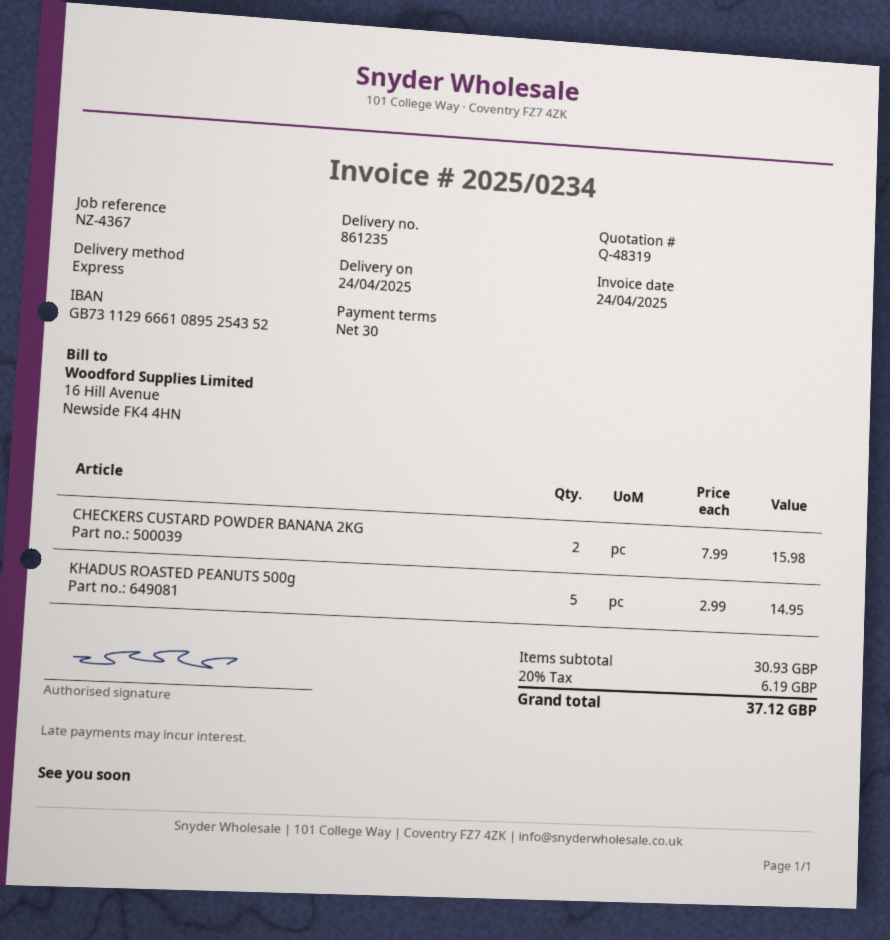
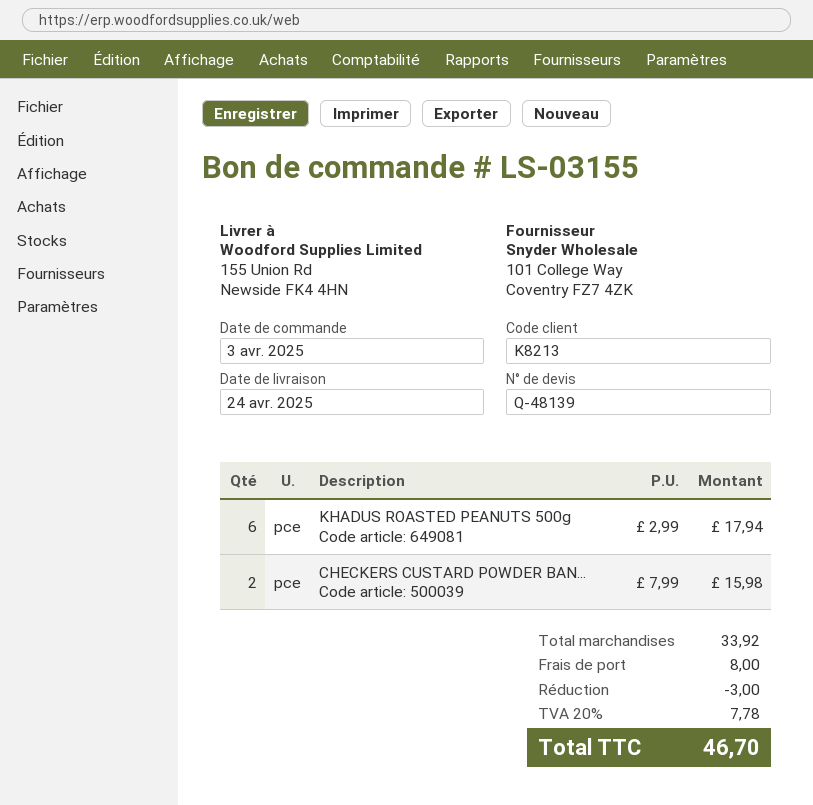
quote number: Q-48319 -> Q-48139
KHADUS ROASTED PEANUTS 500g: 5 x 2.99 = 14.95 -> 6 x 2.99 = 17.94
subtotal: 30.93 -> 33.92
discount: none -> 3.00
shipping: none -> 8.00
tax: 20% = 6.19 -> 20% = 7.78
total: 37.12 -> 46.70

